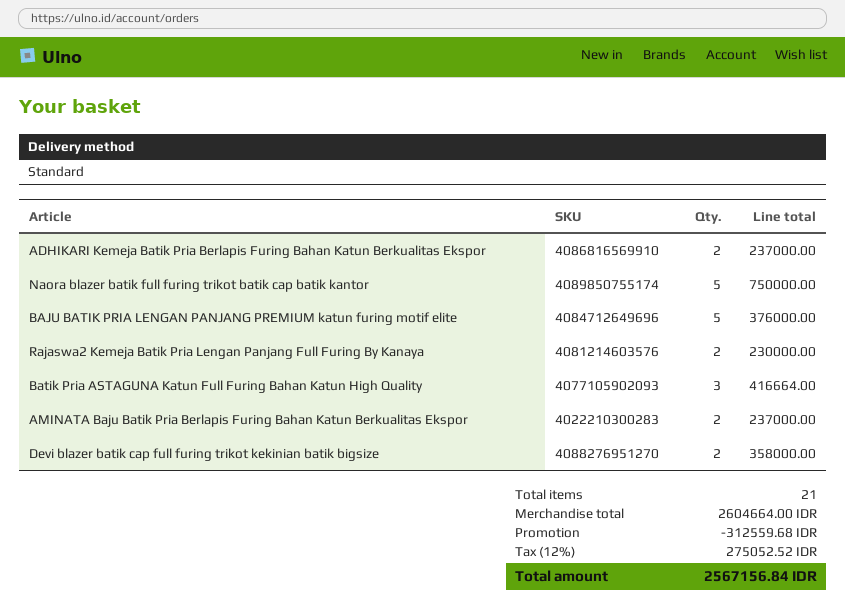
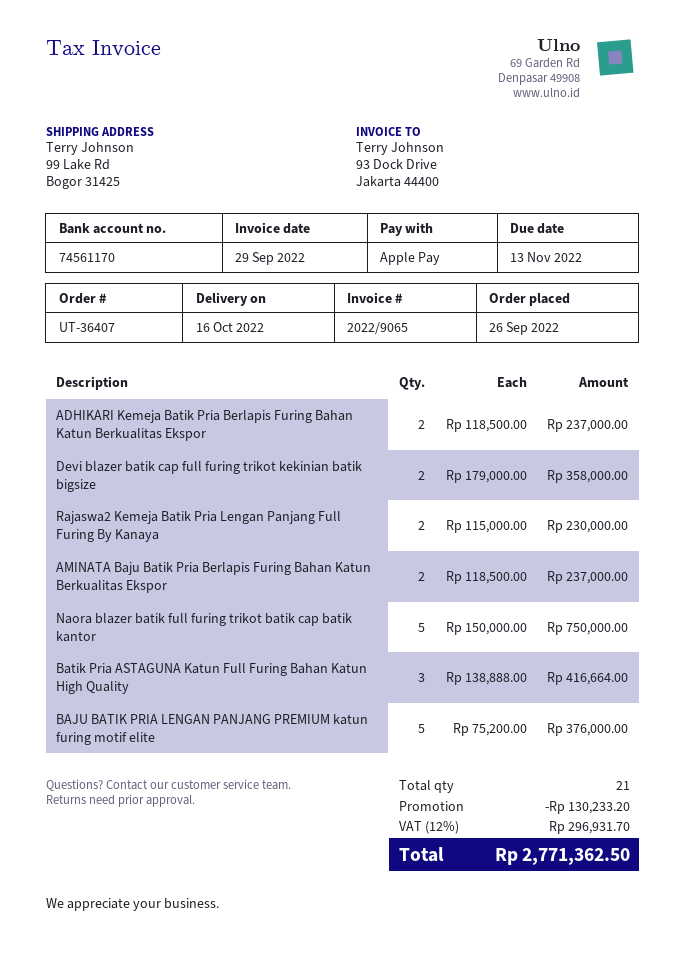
discount: 312559.68 -> 130233.20
tax: 12% = 275052.52 -> 12% = 296931.70
total: 2567156.84 -> 2771362.50

